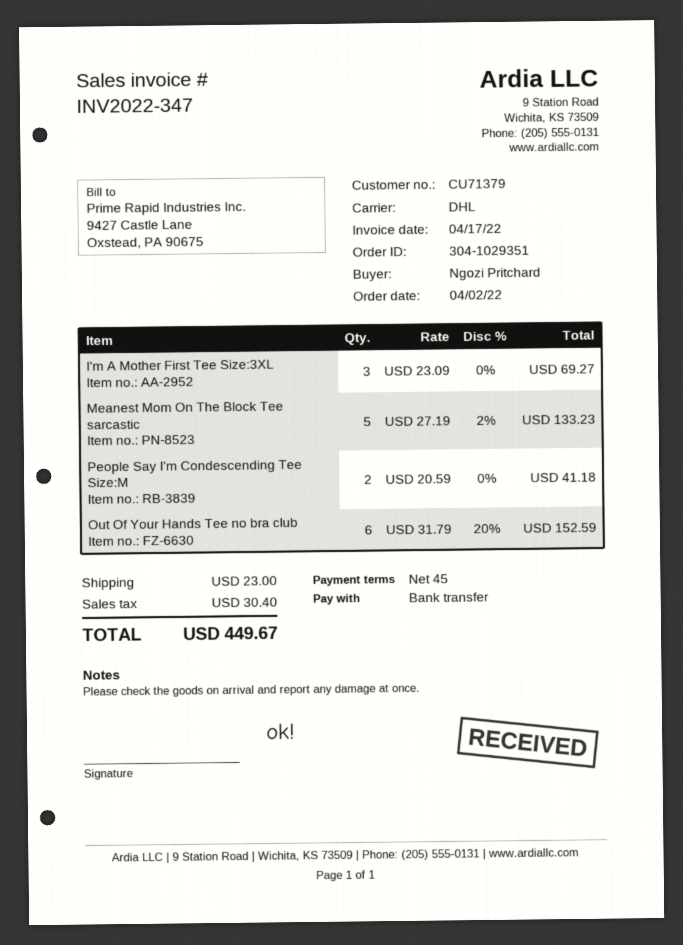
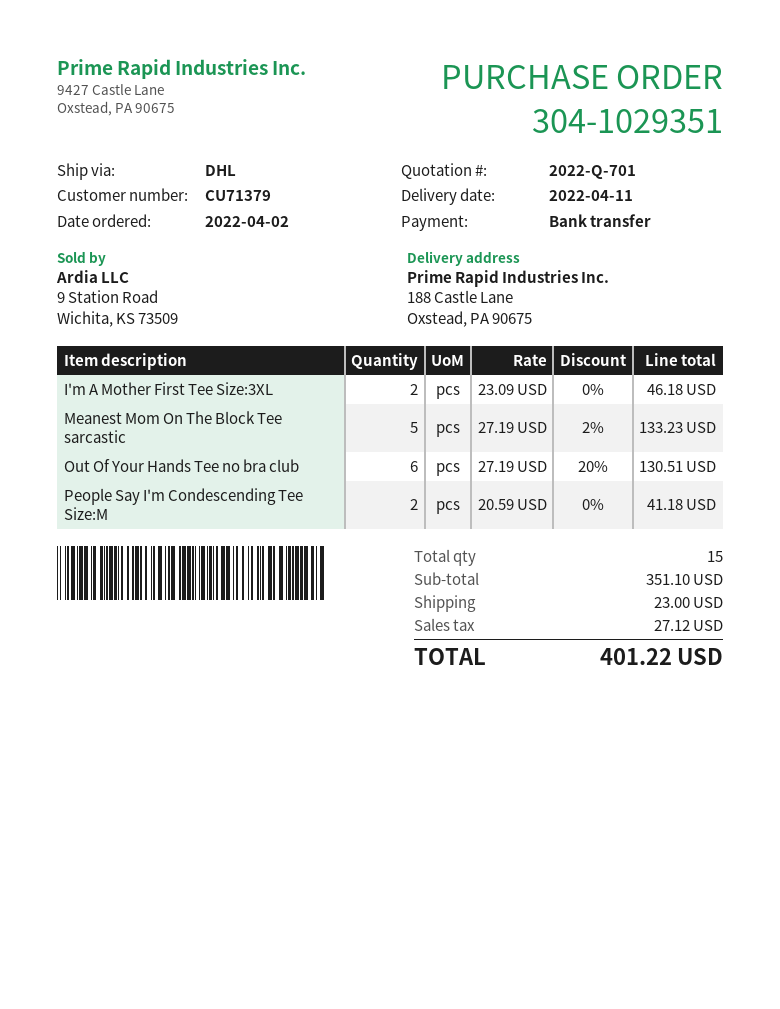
I'm A Mother First Tee Size:3XL: 3 x 23.09 = 69.27 -> 2 x 23.09 = 46.18
Out Of Your Hands Tee no bra club: 6 x 31.79 - 20% = 152.59 -> 6 x 27.19 - 20% = 130.51
tax: 30.40 -> 27.12
total: 449.67 -> 401.22

